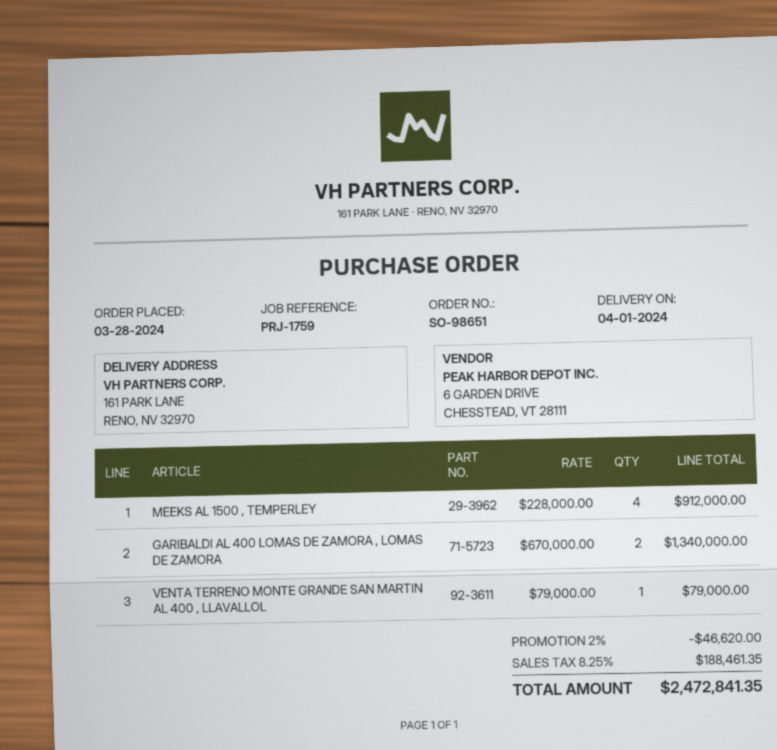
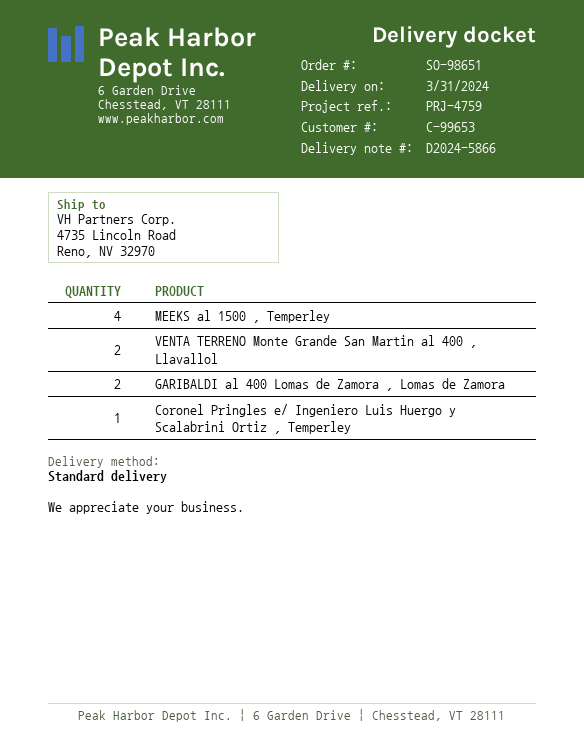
delivery date: 2024-04-01 -> 2024-03-31
reference: PRJ-1759 -> PRJ-4759
ship to: 161 PARK LANE, RENO, NV 32970 -> 4735 Lincoln Road, Reno, NV 32970
VENTA TERRENO MONTE GRANDE SAN MARTIN AL 400 , LLAVALLOL: 1 -> 2
Coronel Pringles e/ Ingeniero Luis Huergo y Scalabrini Ortiz , Temperley: none -> 1

